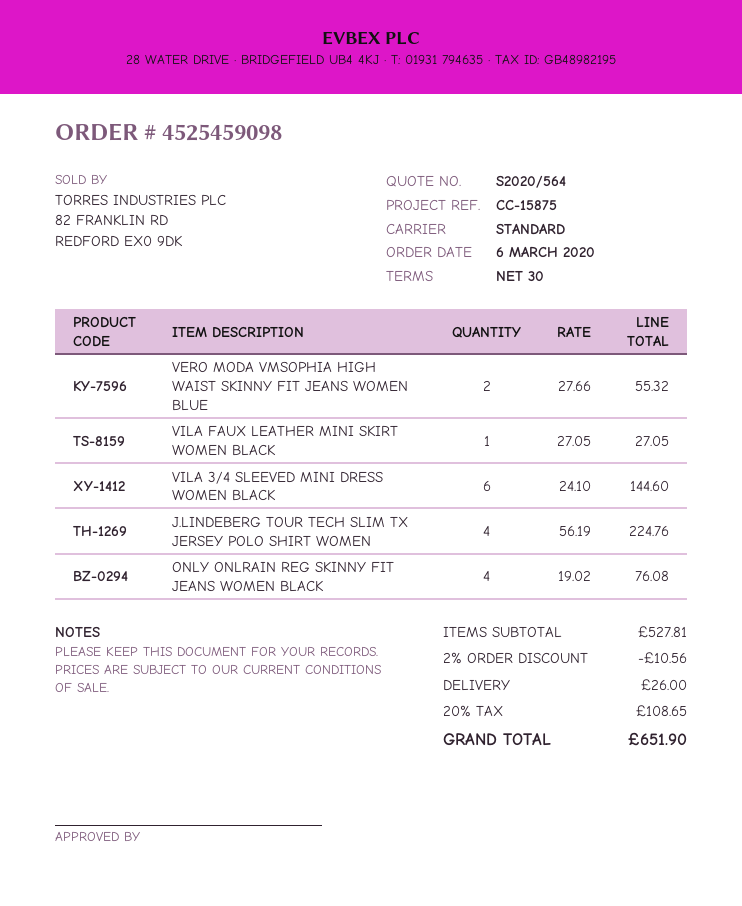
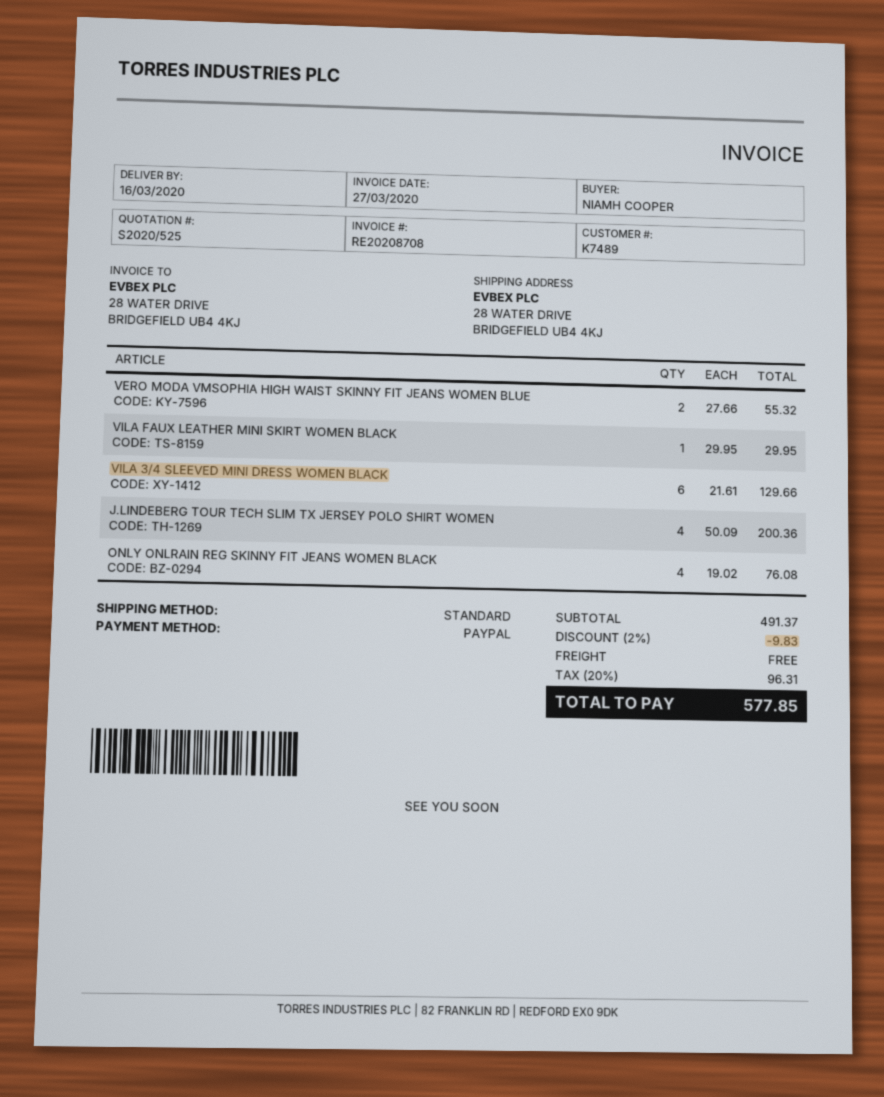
quote number: S2020/564 -> S2020/525
VILA FAUX LEATHER MINI SKIRT WOMEN BLACK: 1 x 27.05 = 27.05 -> 1 x 29.95 = 29.95
VILA 3/4 SLEEVED MINI DRESS WOMEN BLACK: 6 x 24.10 = 144.60 -> 6 x 21.61 = 129.66
J.LINDEBERG TOUR TECH SLIM TX JERSEY POLO SHIRT WOMEN: 4 x 56.19 = 224.76 -> 4 x 50.09 = 200.36
subtotal: 527.81 -> 491.37
discount: 2% = 10.56 -> 2% = 9.83
shipping: 26.00 -> 0.00
tax: 20% = 108.65 -> 20% = 96.31
total: 651.90 -> 577.85

